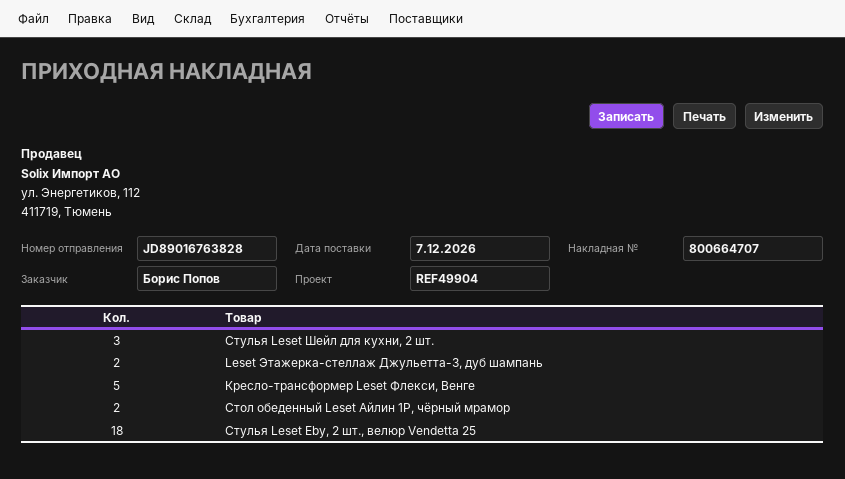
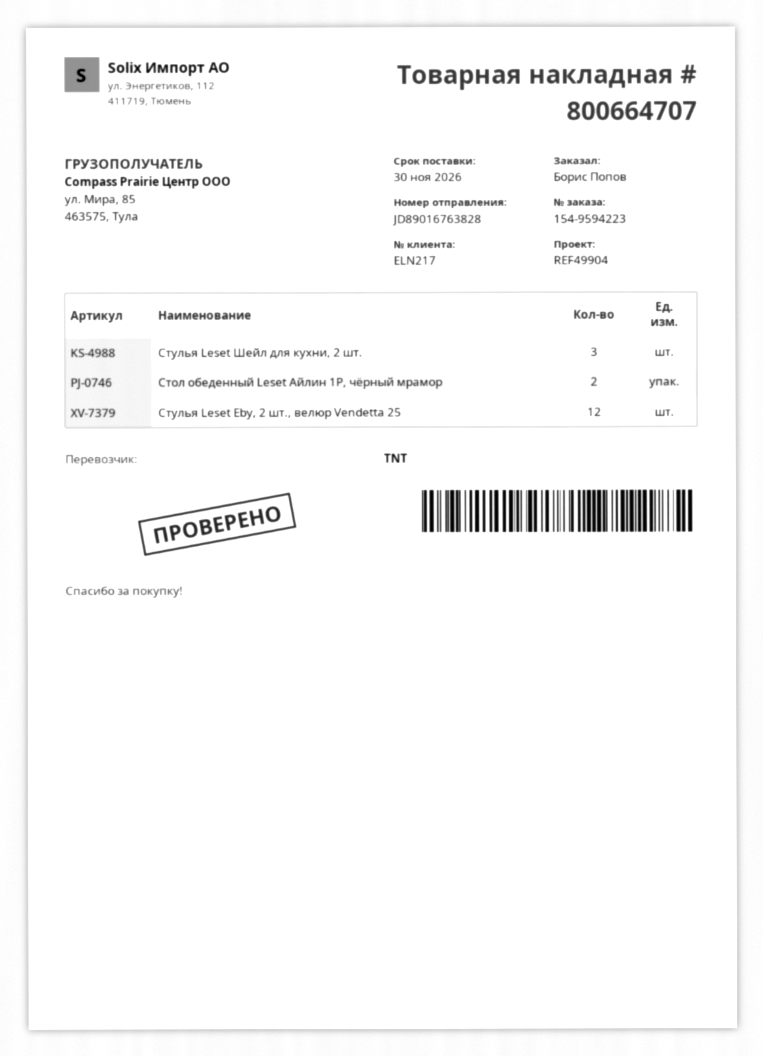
delivery date: 2026-12-07 -> 2026-11-30
Leset Этажерка-стеллаж Джульетта-3, дуб шампань: 2 -> none
Кресло-трансформер Leset Флекси, Венге: 5 -> none
Стулья Leset Eby, 2 шт., велюр Vendetta 25: 18 -> 12

